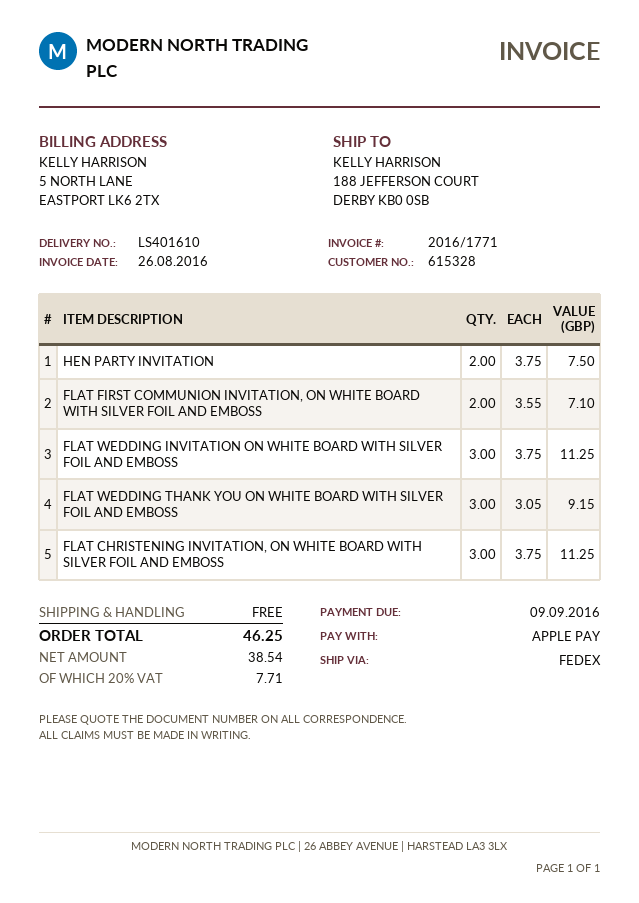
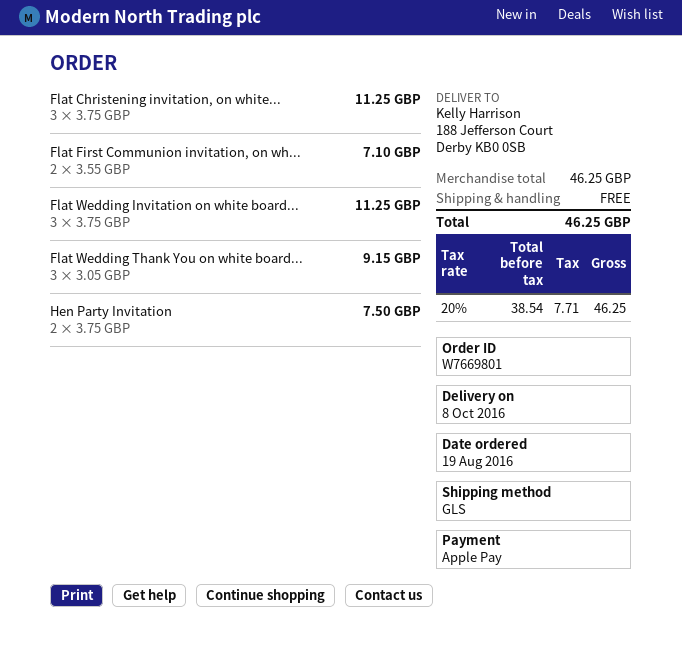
shipping method: FedEx -> GLS

